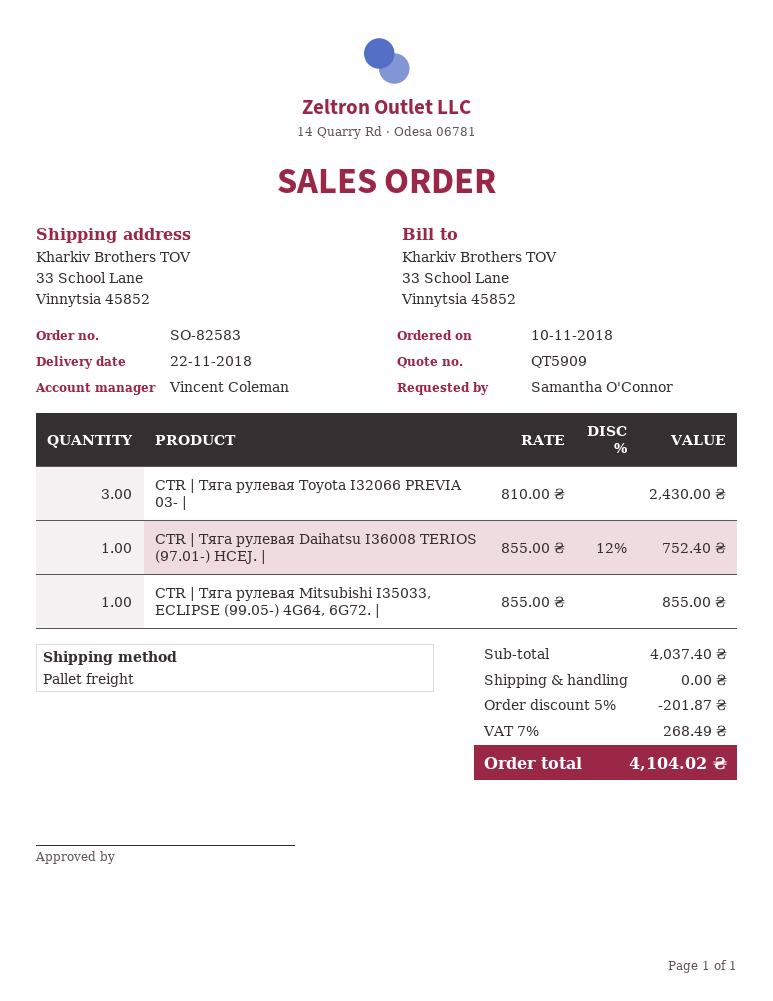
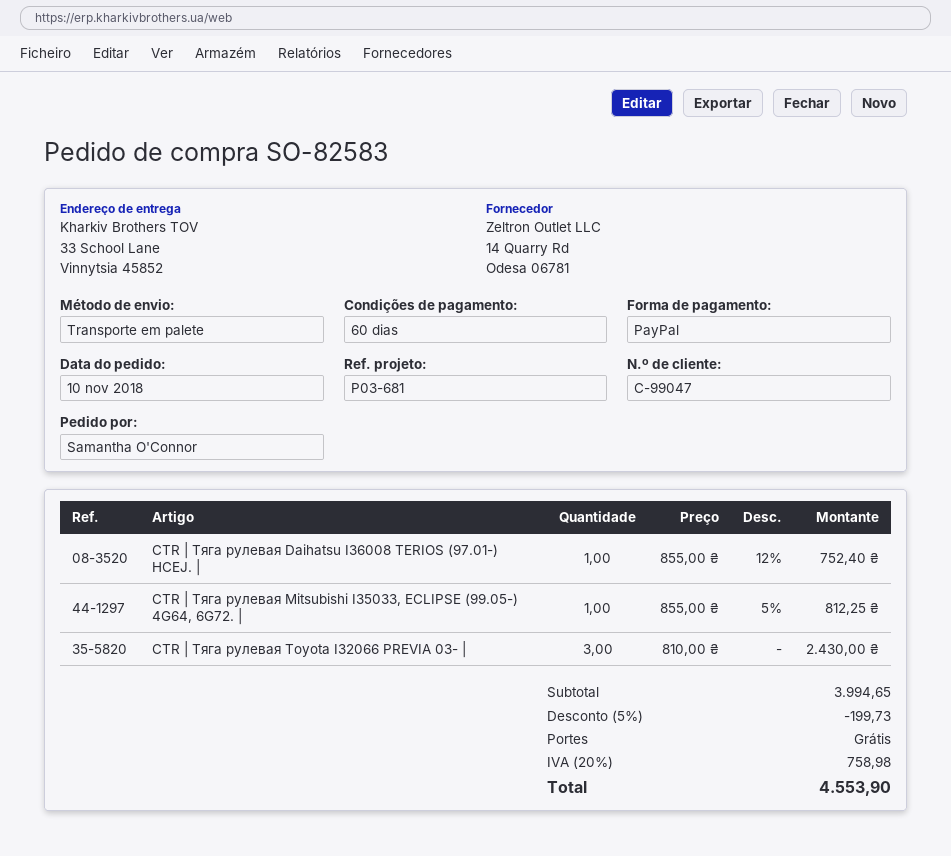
CTR | Тяга рулевая Mitsubishi I35033, ECLIPSE (99.05-) 4G64, 6G72. |: 1 x 855.00 = 855.00 -> 1 x 855.00 - 5% = 812.25
subtotal: 4037.40 -> 3994.65
discount: 5% = 201.87 -> 5% = 199.73
tax: 7% = 268.49 -> 20% = 758.98
total: 4104.02 -> 4553.90

